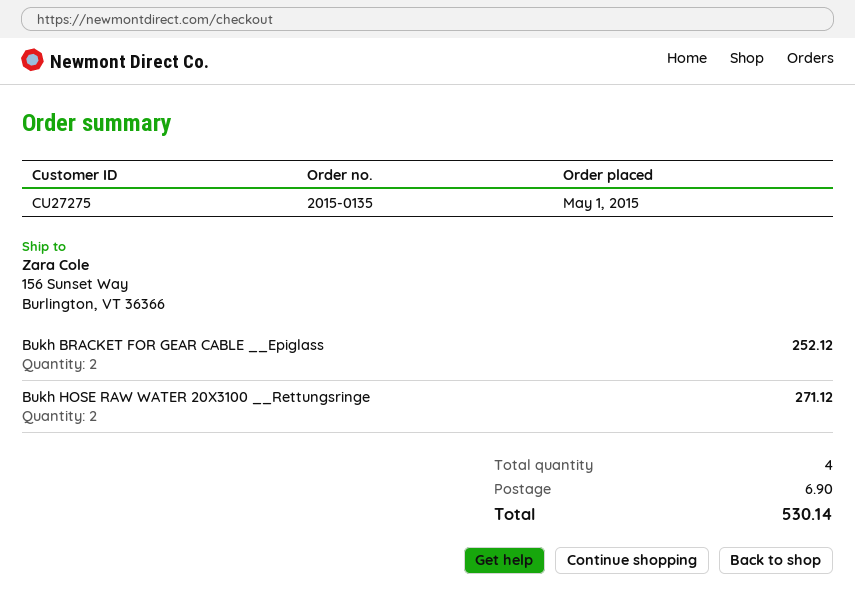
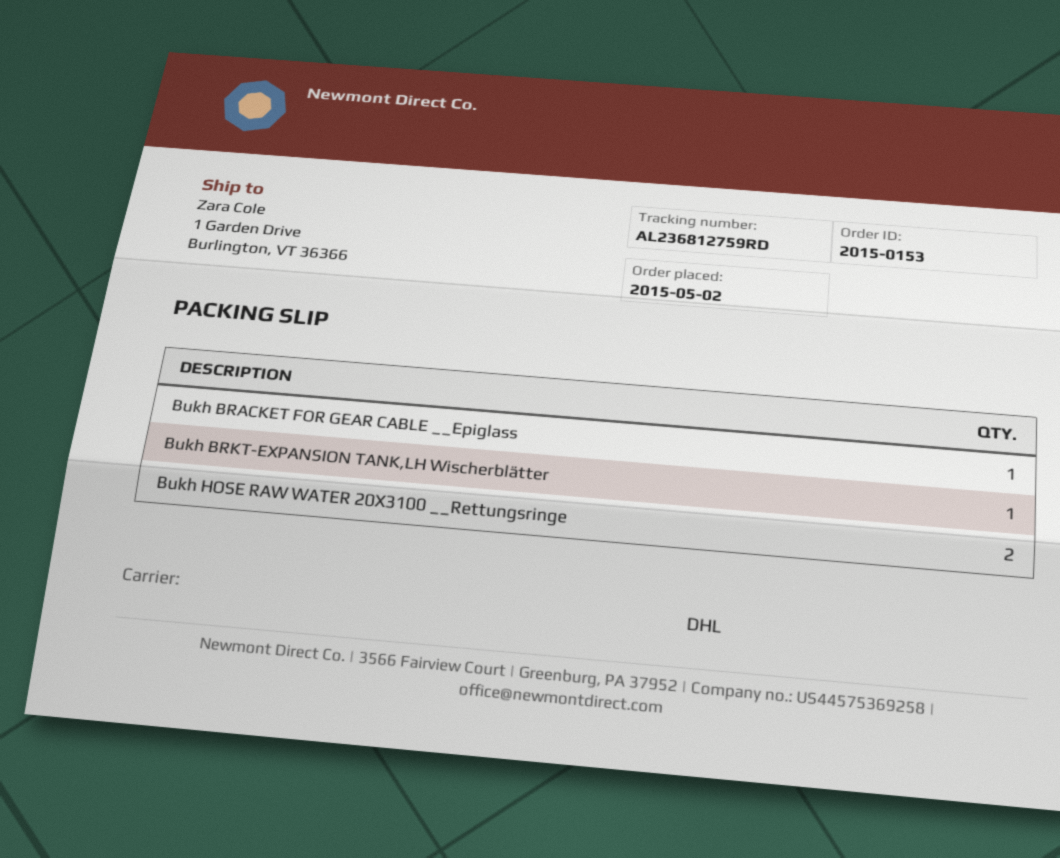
order number: 2015-0135 -> 2015-0153
order date: 2015-05-01 -> 2015-05-02
ship to: 156 Sunset Way, Burlington, VT 36366 -> 1 Garden Drive, Burlington, VT 36366
Bukh BRACKET FOR GEAR CABLE __Epiglass: 2 -> 1
Bukh BRKT-EXPANSION TANK,LH Wischerblätter: none -> 1

